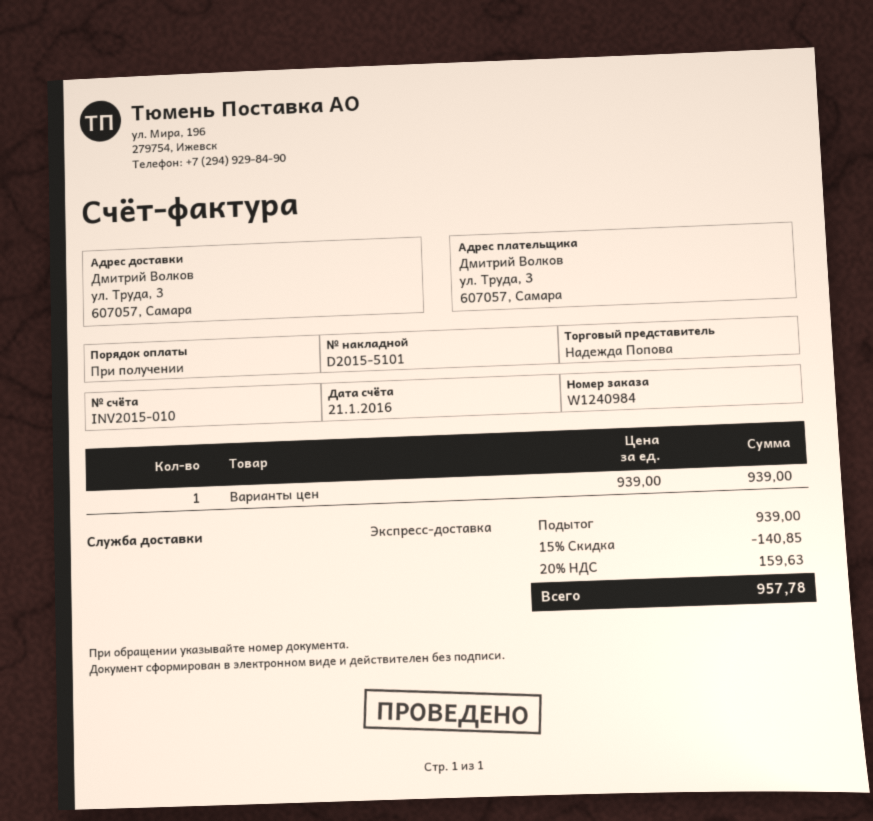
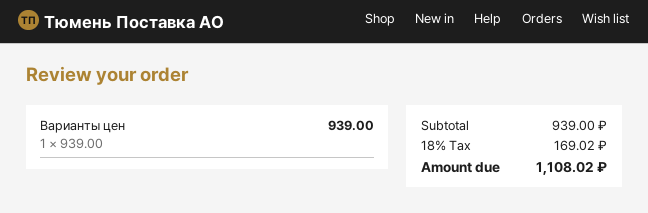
discount: 15% = 140.85 -> none
tax: 20% = 159.63 -> 18% = 169.02
total: 957.78 -> 1108.02

